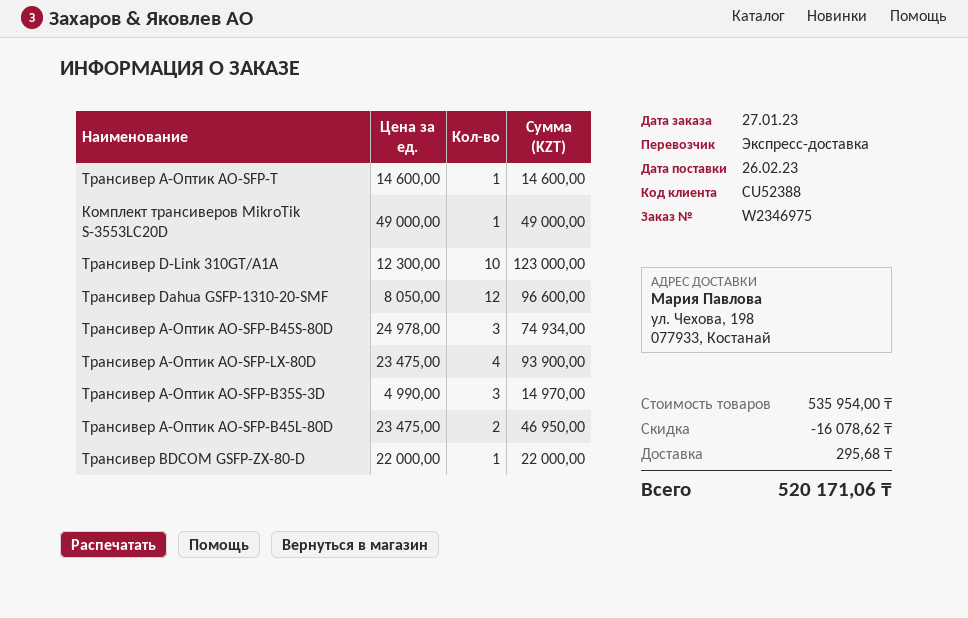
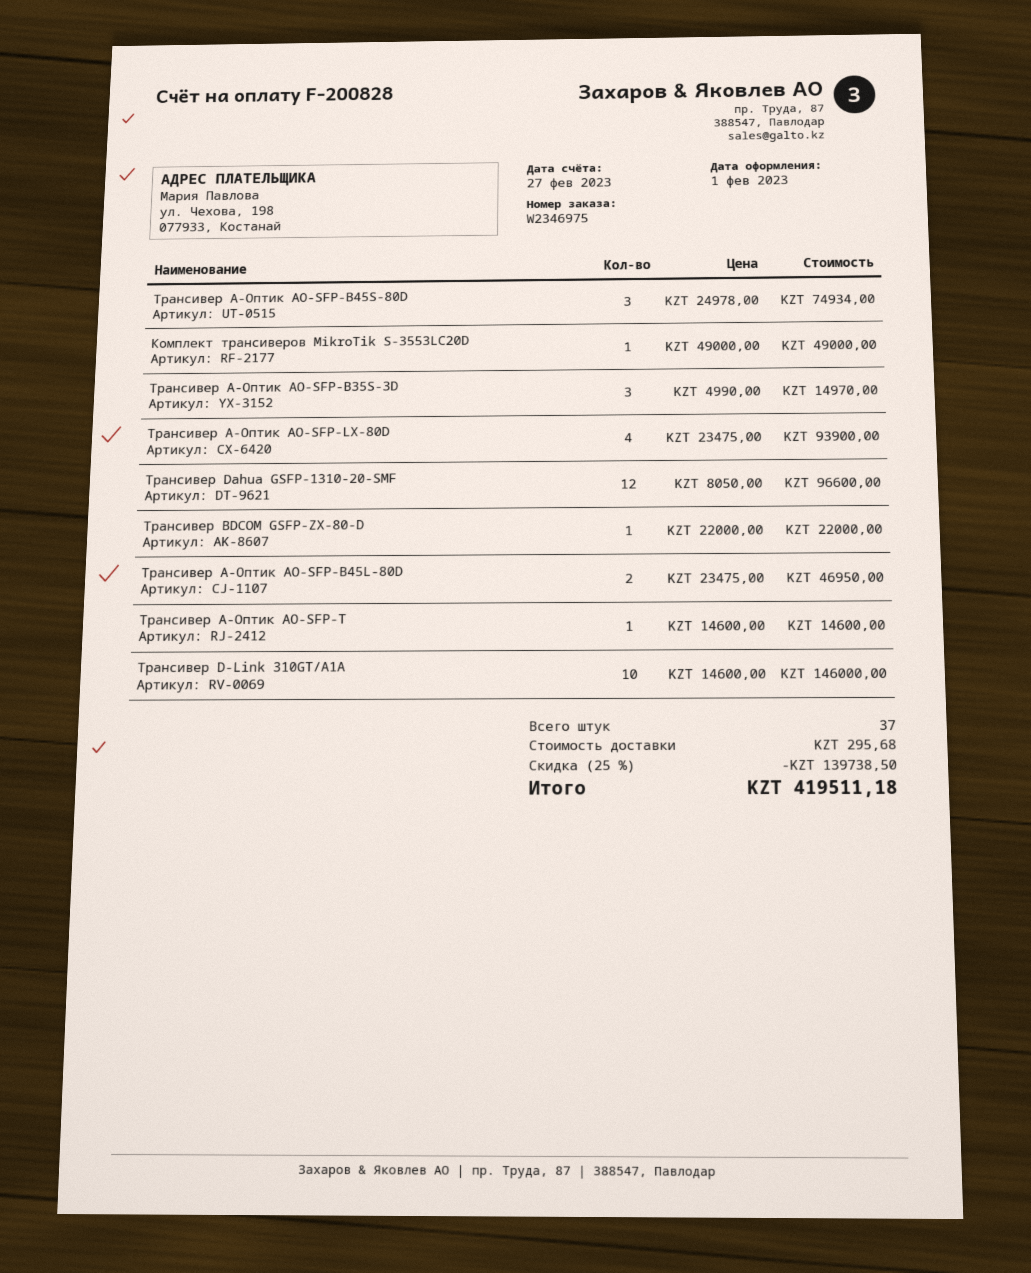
order date: 2023-01-27 -> 2023-02-01
Трансивер D-Link 310GT/A1A: 10 x 12300.00 = 123000.00 -> 10 x 14600.00 = 146000.00
discount: 16078.62 -> 139738.50
total: 520171.06 -> 419511.18

